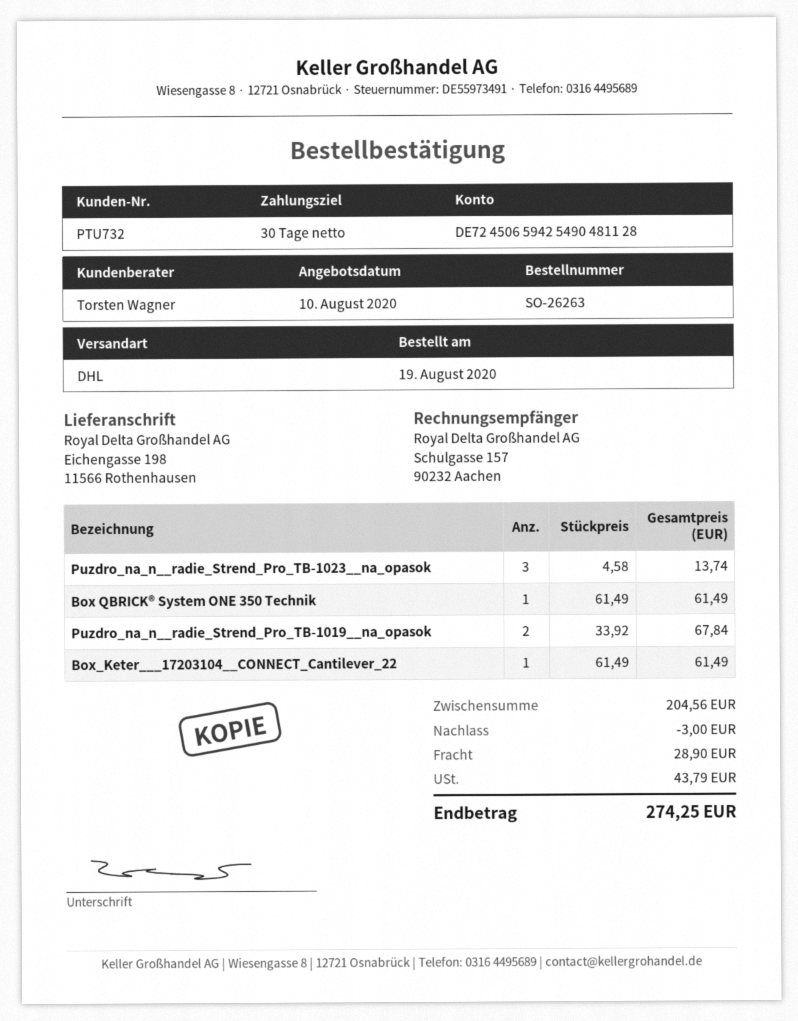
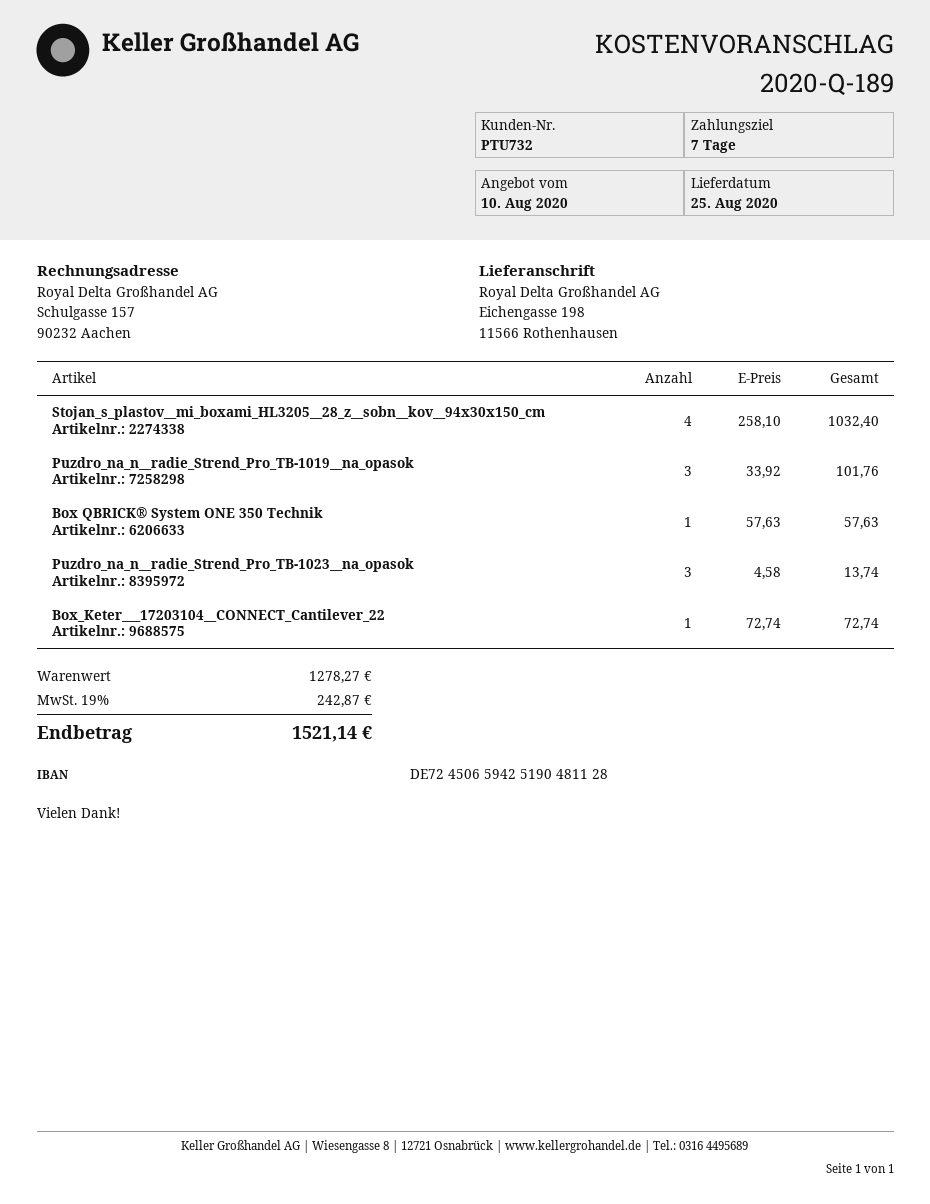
payment terms: 30 days -> 7 days
bank account: DE72450659425490481128 -> DE72450659425190481128
Box QBRICK® System ONE 350 Technik: 1 x 61.49 = 61.49 -> 1 x 57.63 = 57.63
Puzdro_na_n__radie_Strend_Pro_TB-1019__na_opasok: 2 x 33.92 = 67.84 -> 3 x 33.92 = 101.76
Box_Keter___17203104__CONNECT_Cantilever_22: 1 x 61.49 = 61.49 -> 1 x 72.74 = 72.74
Stojan_s_plastov__mi_boxami_HL3205__28_z__sobn__kov__94x30x150_cm: none -> 4 x 258.10 = 1032.40
subtotal: 204.56 -> 1278.27
discount: 3.00 -> none
shipping: 28.90 -> none
tax: 43.79 -> 242.87
total: 274.25 -> 1521.14

